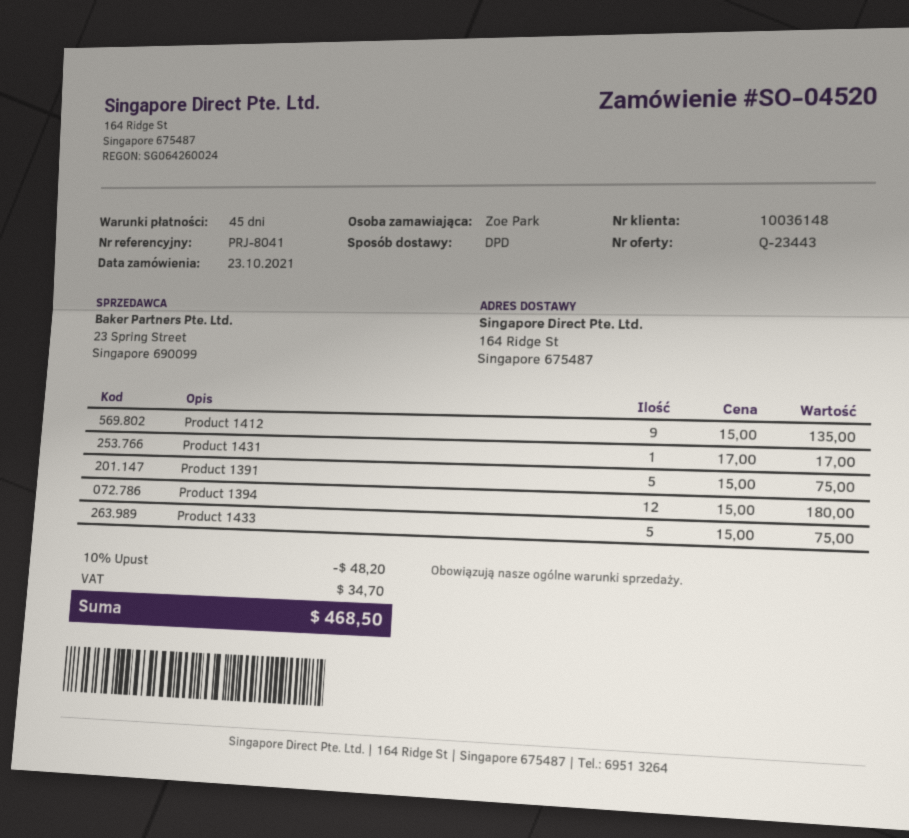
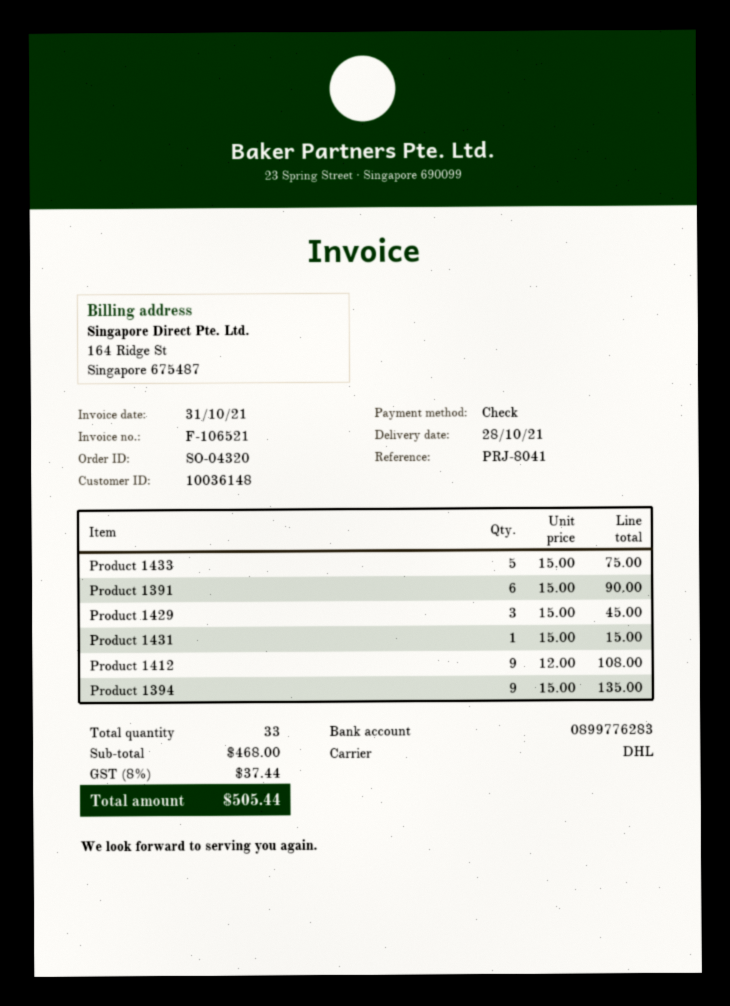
order number: SO-04520 -> SO-04320
shipping method: DPD -> DHL
Product 1412: 9 x 15.00 = 135.00 -> 9 x 12.00 = 108.00
Product 1431: 1 x 17.00 = 17.00 -> 1 x 15.00 = 15.00
Product 1391: 5 x 15.00 = 75.00 -> 6 x 15.00 = 90.00
Product 1394: 12 x 15.00 = 180.00 -> 9 x 15.00 = 135.00
Product 1429: none -> 3 x 15.00 = 45.00
discount: 10% = 48.20 -> none
tax: 34.70 -> 37.44
total: 468.50 -> 505.44

